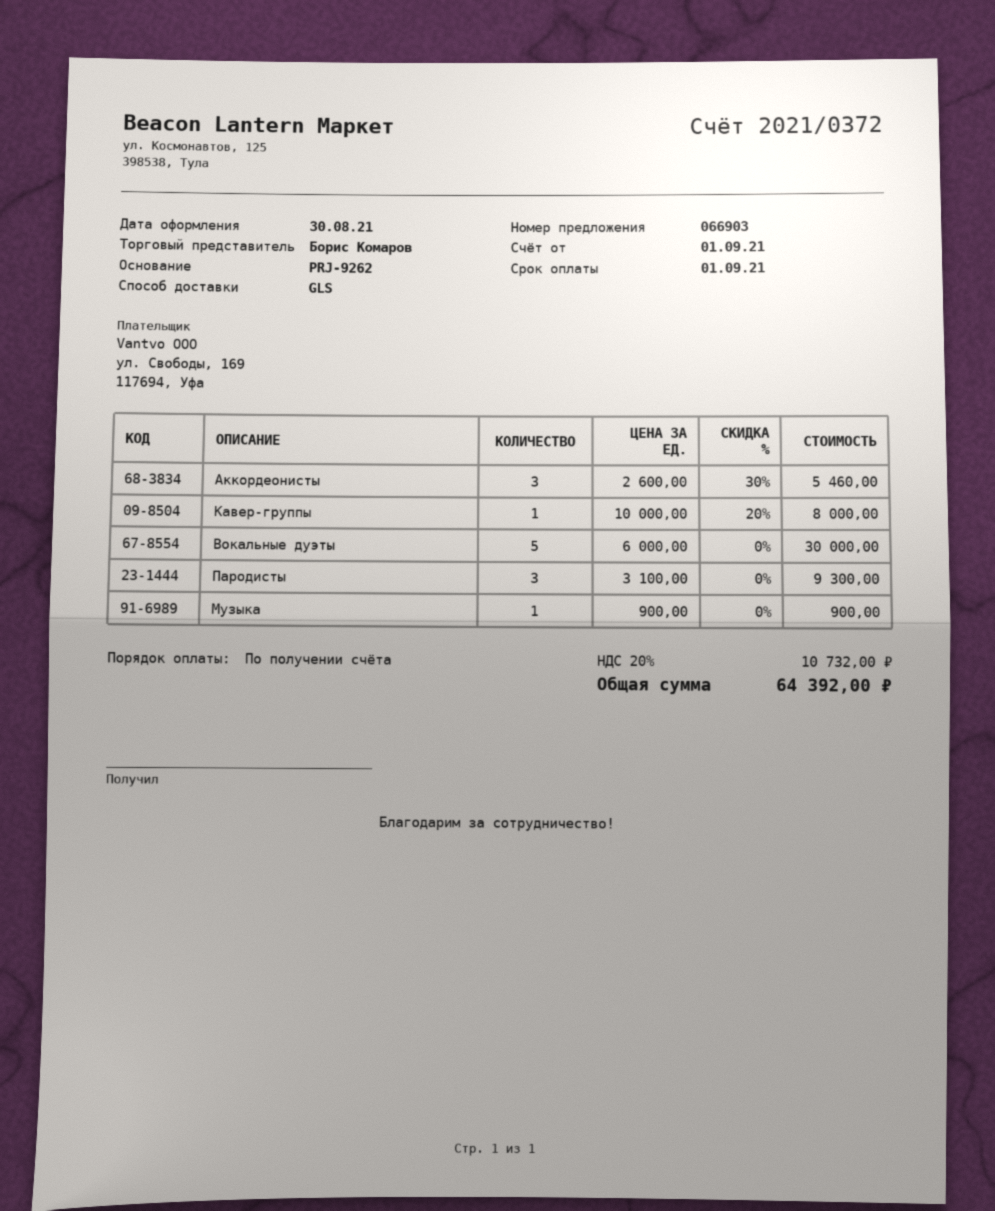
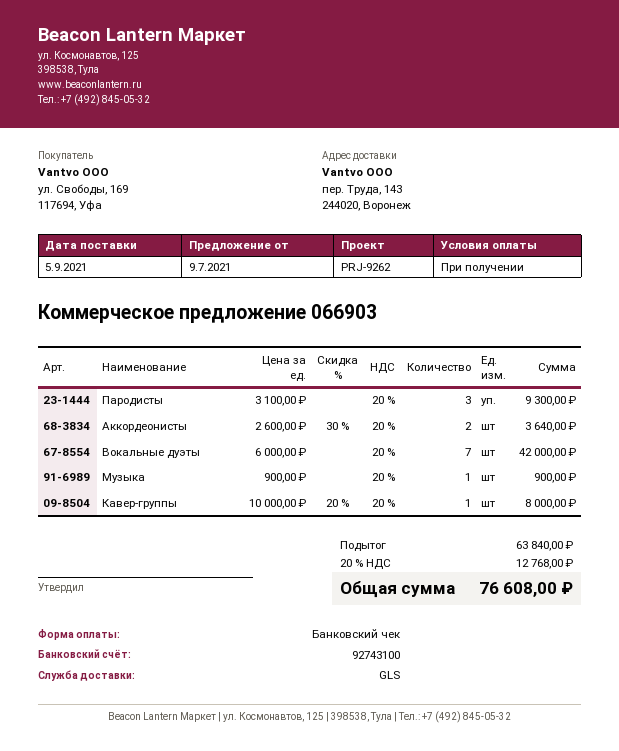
Аккордеонисты: 3 x 2600.00 - 30% = 5460.00 -> 2 x 2600.00 - 30% = 3640.00
Вокальные дуэты: 5 x 6000.00 = 30000.00 -> 7 x 6000.00 = 42000.00
tax: 20% = 10732.00 -> 20% = 12768.00
total: 64392.00 -> 76608.00

